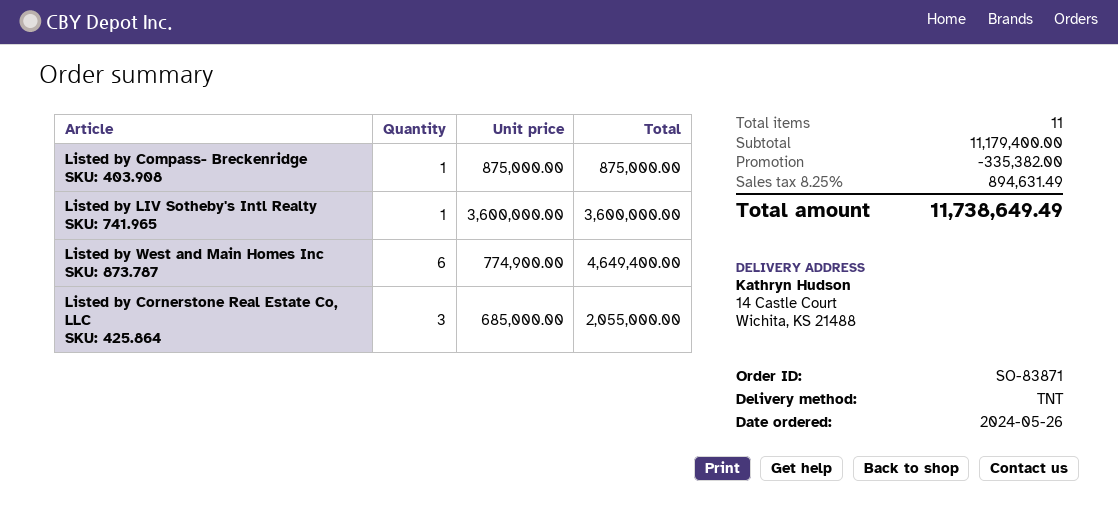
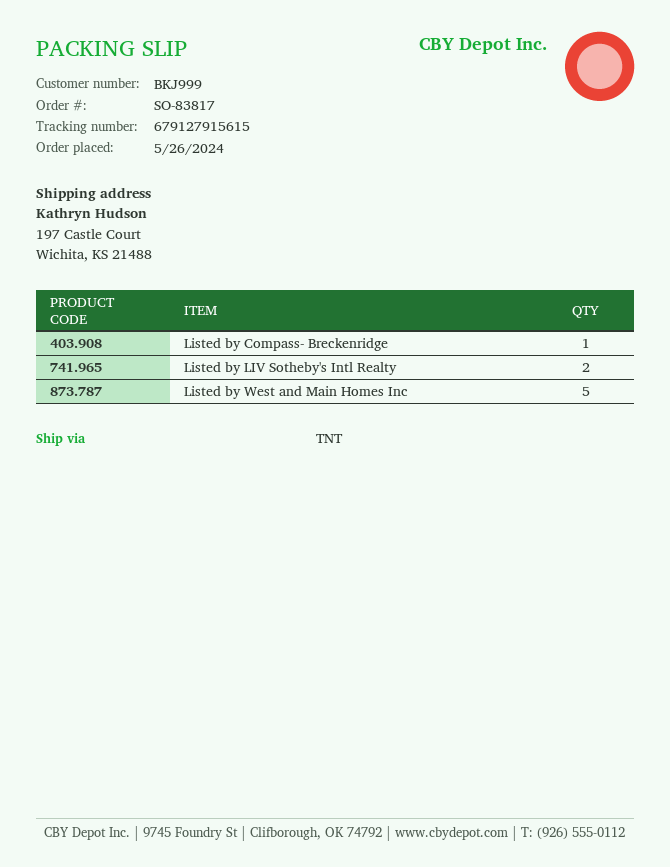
order number: SO-83871 -> SO-83817
ship to: 14 Castle Court, Wichita, KS 21488 -> 197 Castle Court, Wichita, KS 21488
Listed by LIV Sotheby's Intl Realty: 1 -> 2
Listed by West and Main Homes Inc: 6 -> 5
Listed by Cornerstone Real Estate Co, LLC: 3 -> none

